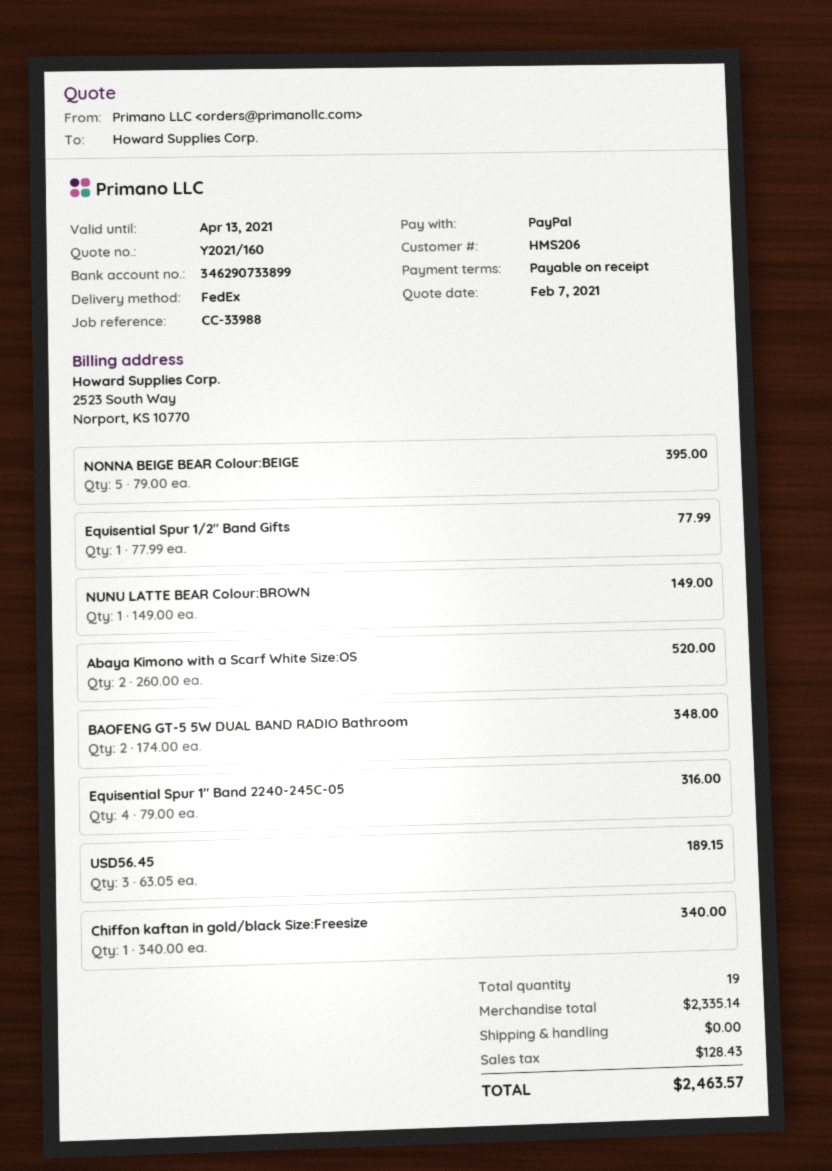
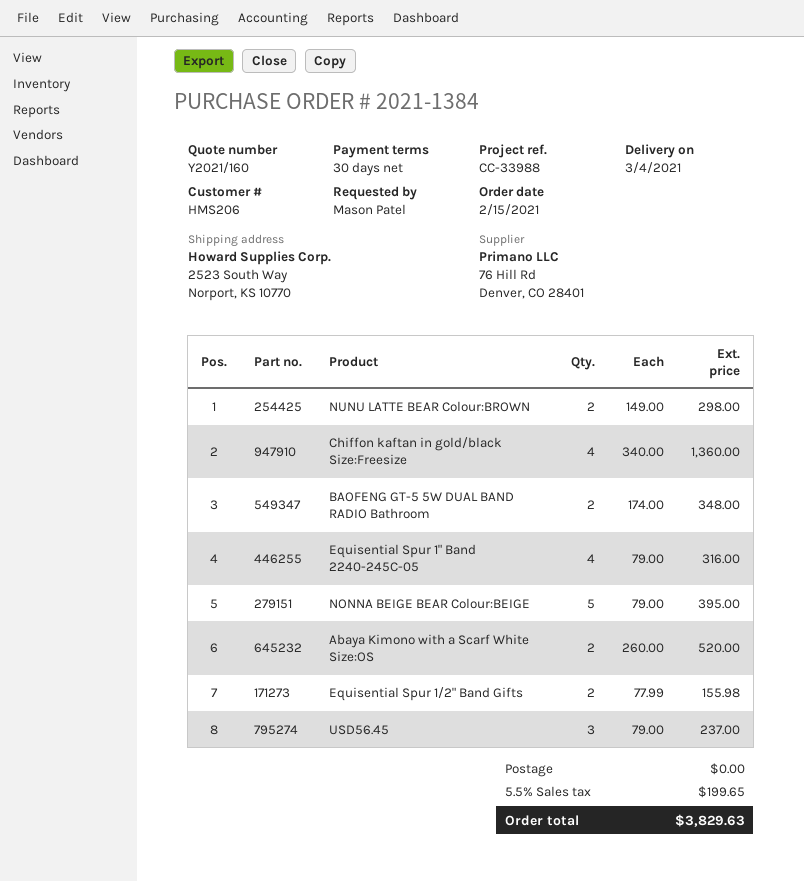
payment terms: on receipt -> 30 days
Equisential Spur 1/2" Band Gifts: 1 x 77.99 = 77.99 -> 2 x 77.99 = 155.98
NUNU LATTE BEAR Colour:BROWN: 1 x 149.00 = 149.00 -> 2 x 149.00 = 298.00
USD56.45: 3 x 63.05 = 189.15 -> 3 x 79.00 = 237.00
Chiffon kaftan in gold/black Size:Freesize: 1 x 340.00 = 340.00 -> 4 x 340.00 = 1360.00
tax: 128.43 -> 199.65
total: 2463.57 -> 3829.63

